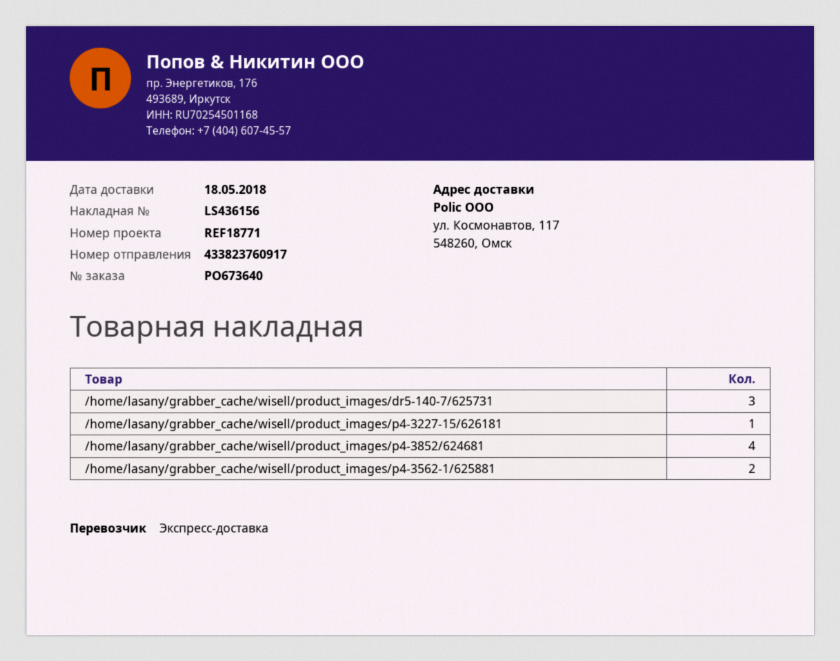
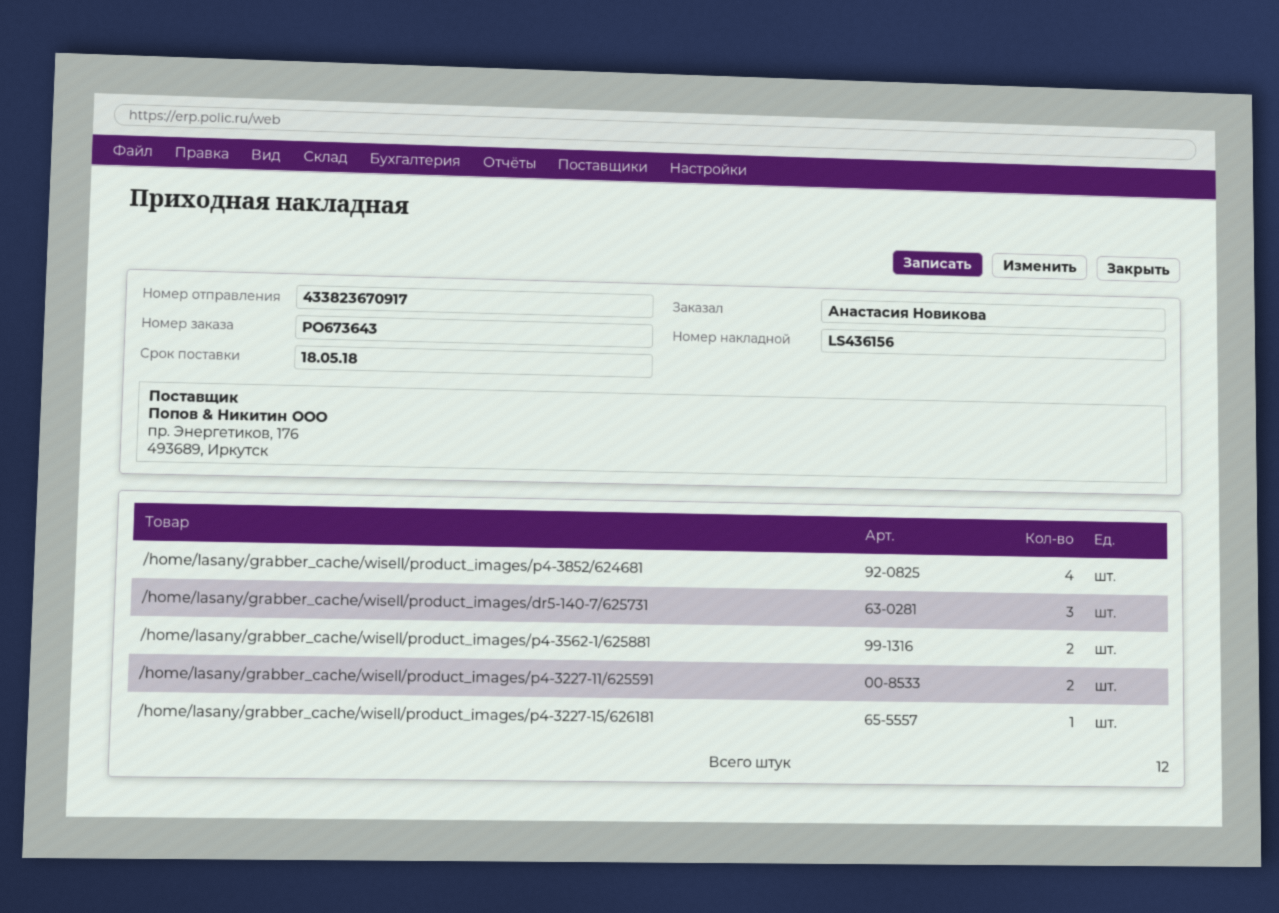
order number: PO673640 -> PO673643
tracking number: 433823760917 -> 433823670917
/home/lasany/grabber_cache/wisell/product_images/p4-3227-11/625591: none -> 2

